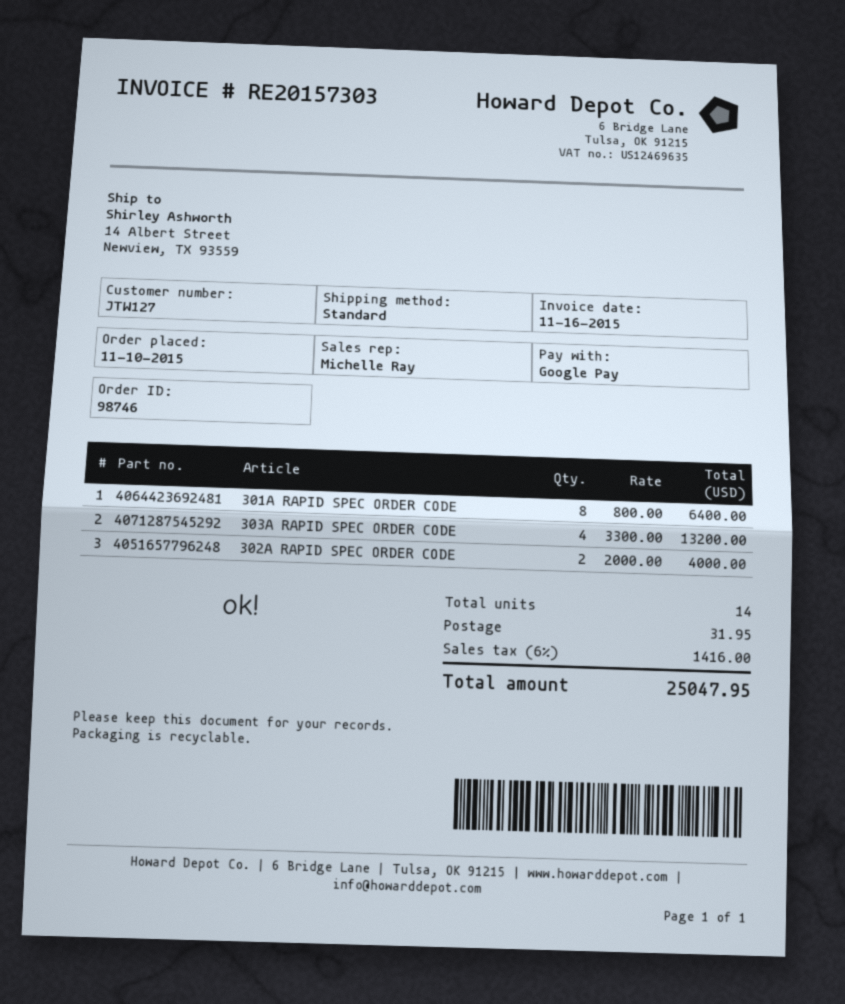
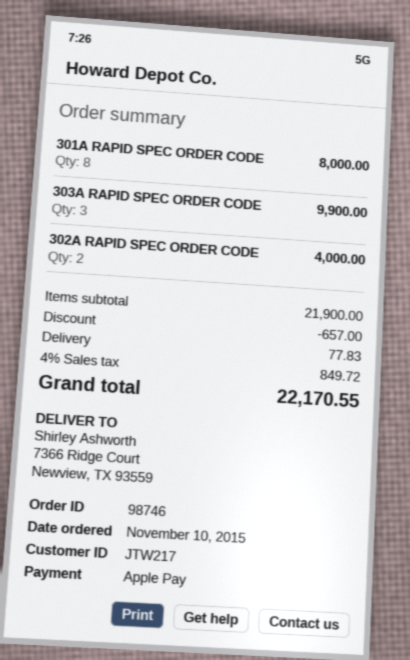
customer number: JTW127 -> JTW217
payment method: Google Pay -> Apple Pay
ship to: 14 Albert Street, Newview, TX 93559 -> 7366 Ridge Court, Newview, TX 93559
301A RAPID SPEC ORDER CODE: 8 for 6400.00 -> 8 for 8000.00
303A RAPID SPEC ORDER CODE: 4 for 13200.00 -> 3 for 9900.00
discount: none -> 657.00
shipping: 31.95 -> 77.83
tax: 6% = 1416.00 -> 4% = 849.72
total: 25047.95 -> 22170.55

